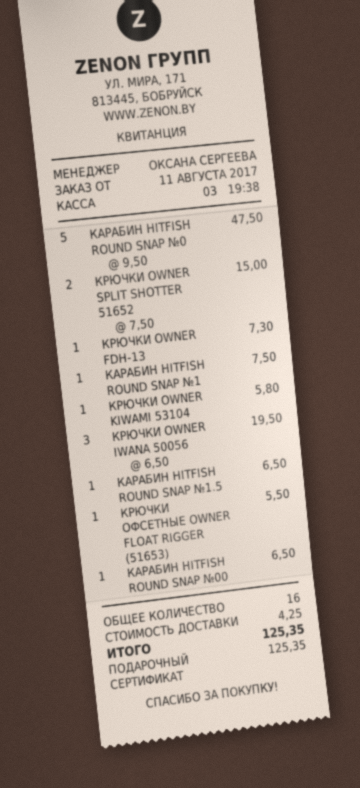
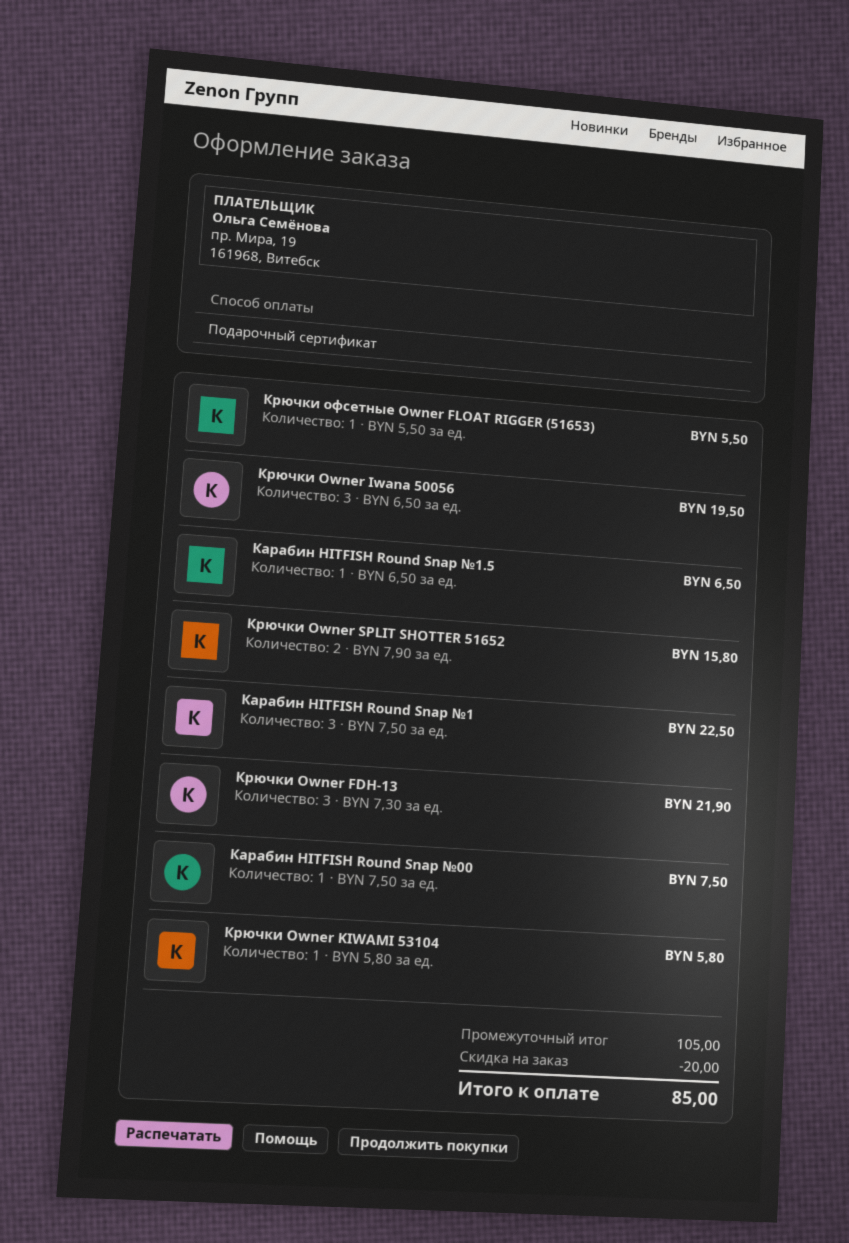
КАРАБИН HITFISH ROUND SNAP №0: 5 x 9.50 = 47.50 -> none
КРЮЧКИ OWNER SPLIT SHOTTER 51652: 2 x 7.50 = 15.00 -> 2 x 7.90 = 15.80
КРЮЧКИ OWNER FDH-13: 1 x 7.30 = 7.30 -> 3 x 7.30 = 21.90
КАРАБИН HITFISH ROUND SNAP №1: 1 x 7.50 = 7.50 -> 3 x 7.50 = 22.50
КАРАБИН HITFISH ROUND SNAP №00: 1 x 6.50 = 6.50 -> 1 x 7.50 = 7.50
discount: none -> 20.00
shipping: 4.25 -> none
total: 125.35 -> 85.00

